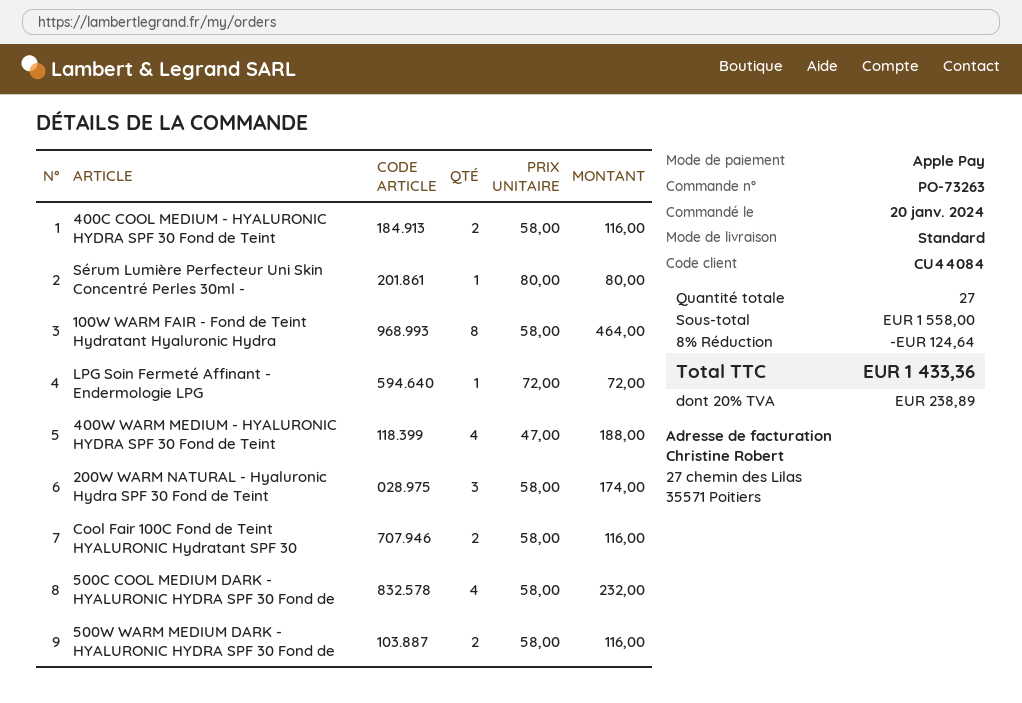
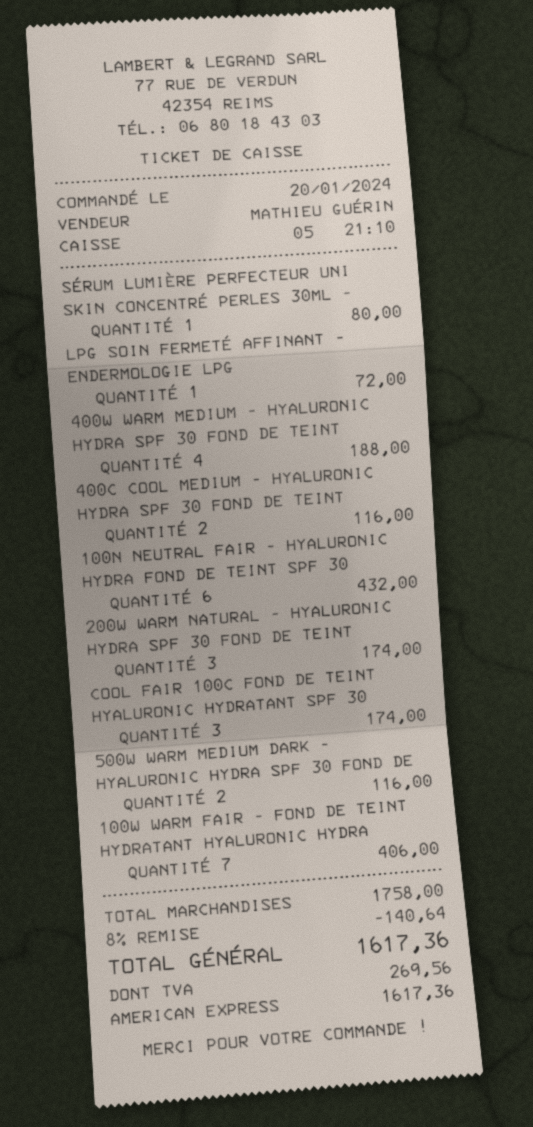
payment method: Apple Pay -> American Express
100W WARM FAIR - Fond de Teint Hydratant Hyaluronic Hydra: 8 for 464.00 -> 7 for 406.00
Cool Fair 100C Fond de Teint HYALURONIC Hydratant SPF 30: 2 for 116.00 -> 3 for 174.00
500C COOL MEDIUM DARK - HYALURONIC HYDRA SPF 30 Fond de: 4 for 232.00 -> none
100N NEUTRAL FAIR - HYALURONIC HYDRA FOND DE TEINT SPF 30: none -> 6 for 432.00
subtotal: 1558.00 -> 1758.00
discount: 8% = 124.64 -> 8% = 140.64
tax: 238.89 -> 269.56
total: 1433.36 -> 1617.36

